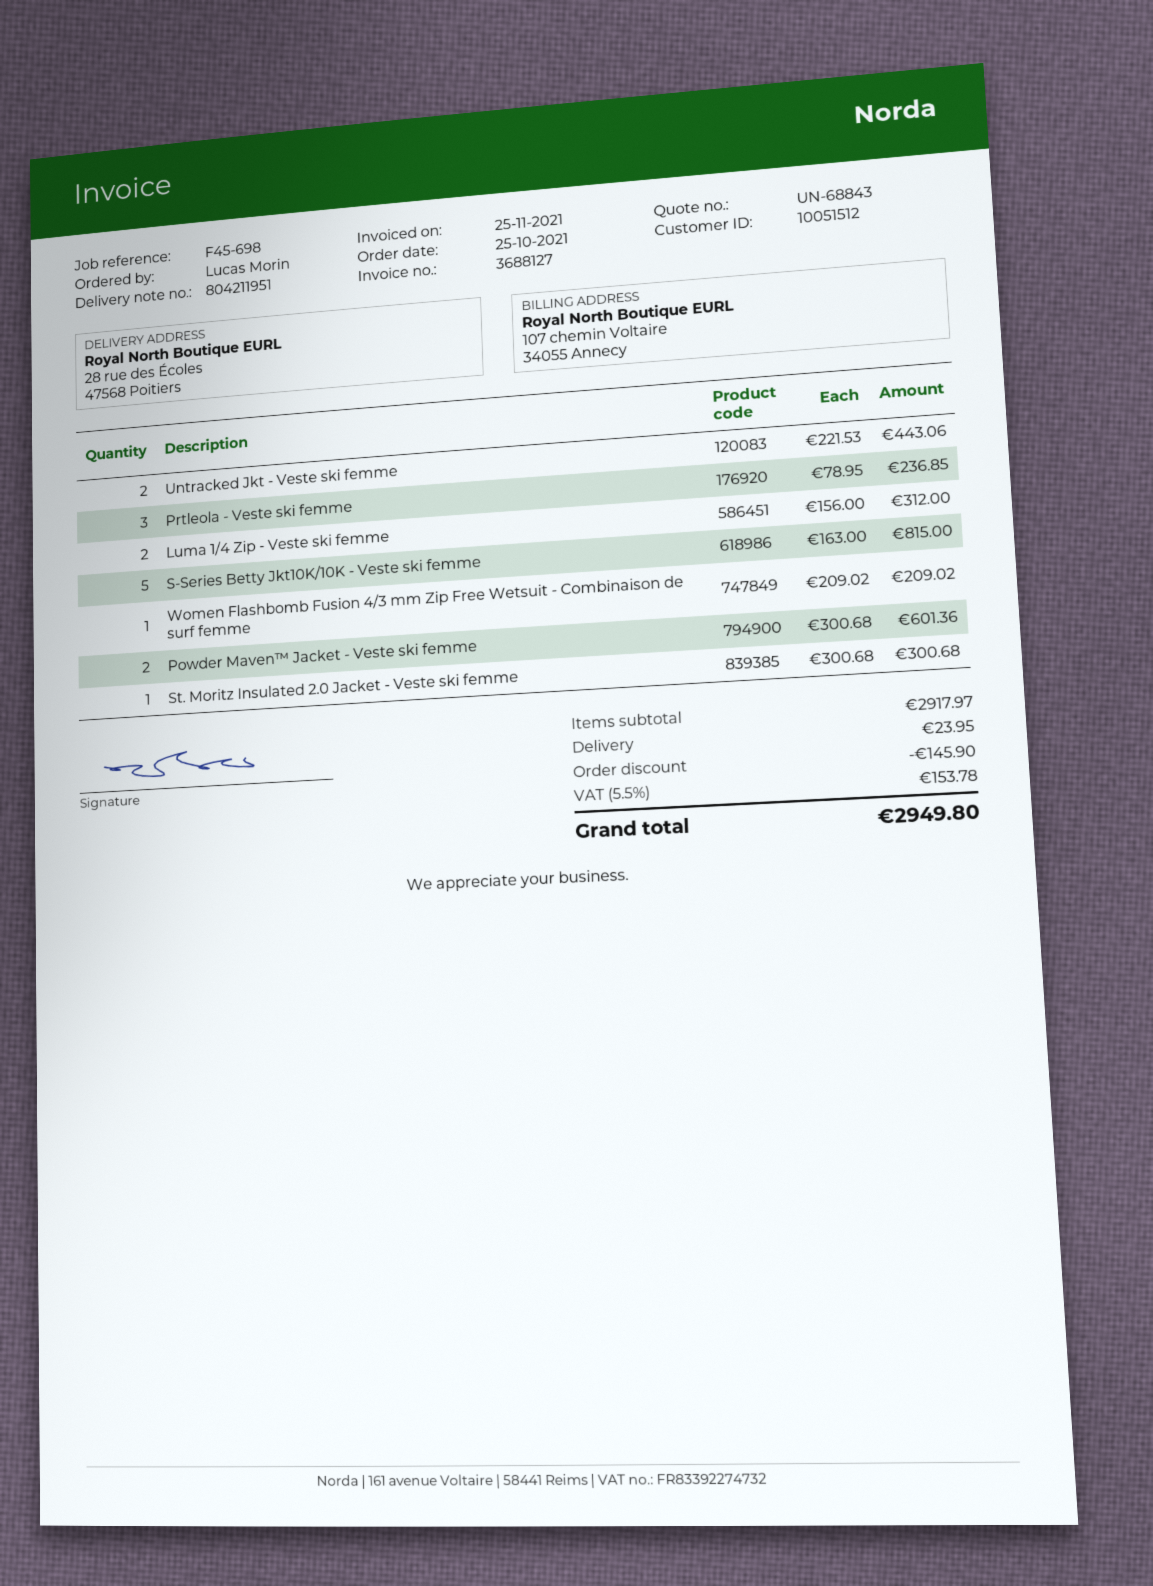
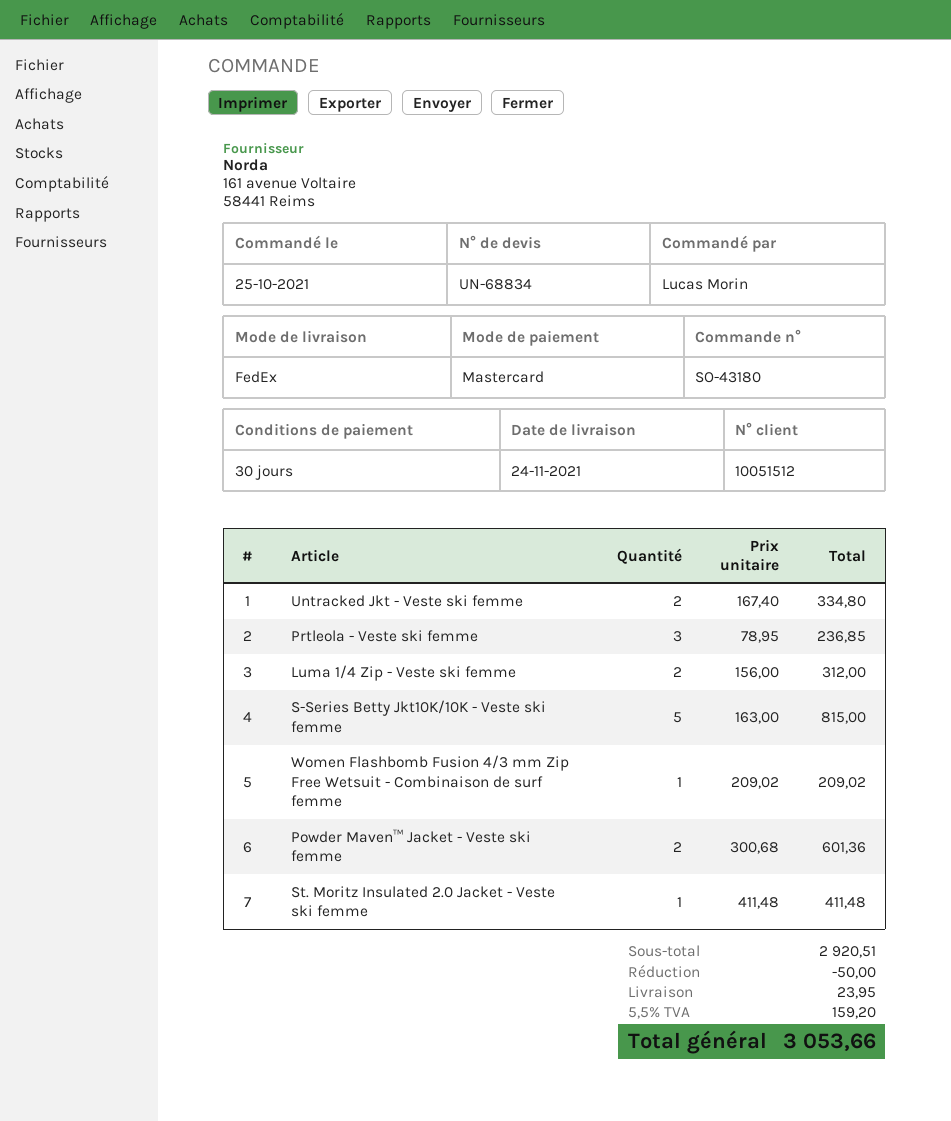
quote number: UN-68843 -> UN-68834
Untracked Jkt - Veste ski femme: 2 x 221.53 = 443.06 -> 2 x 167.40 = 334.80
St. Moritz Insulated 2.0 Jacket - Veste ski femme: 1 x 300.68 = 300.68 -> 1 x 411.48 = 411.48
subtotal: 2917.97 -> 2920.51
discount: 145.90 -> 50.00
tax: 5.5% = 153.78 -> 5.5% = 159.20
total: 2949.80 -> 3053.66

